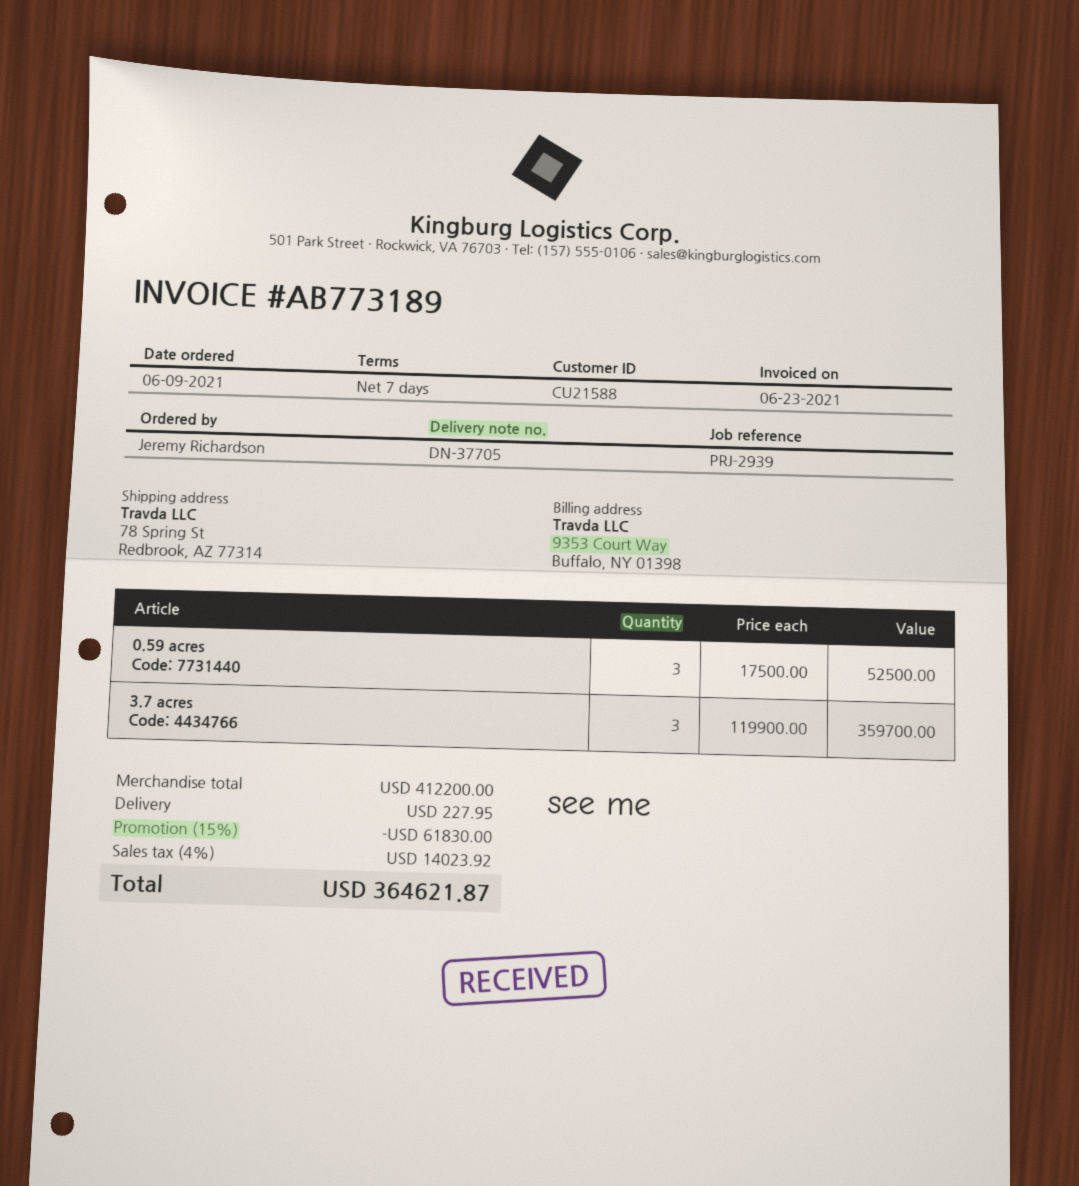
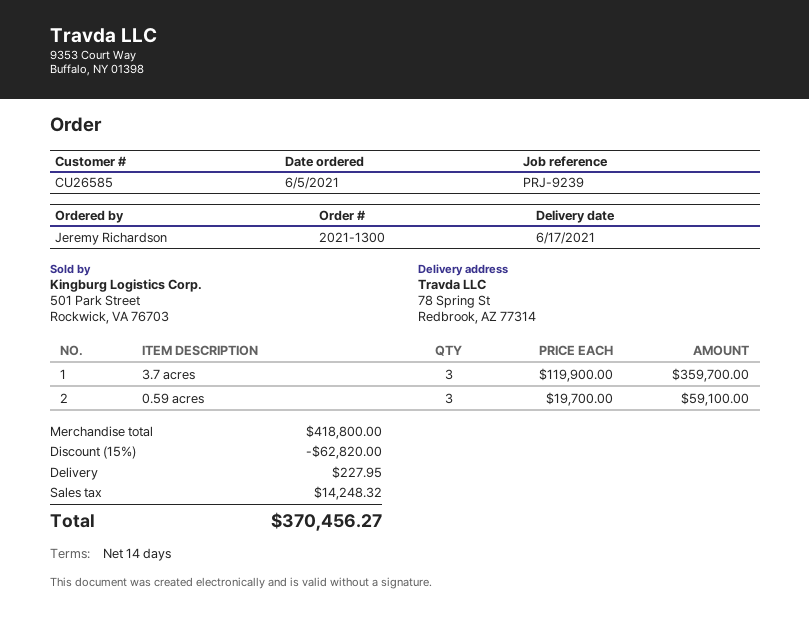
order date: 2021-06-09 -> 2021-06-05
payment terms: 7 days -> 14 days
customer number: CU21588 -> CU26585
reference: PRJ-2939 -> PRJ-9239
0.59 acres: 3 x 17500.00 = 52500.00 -> 3 x 19700.00 = 59100.00
subtotal: 412200.00 -> 418800.00
discount: 15% = 61830.00 -> 15% = 62820.00
tax: 14023.92 -> 14248.32
total: 364621.87 -> 370456.27

